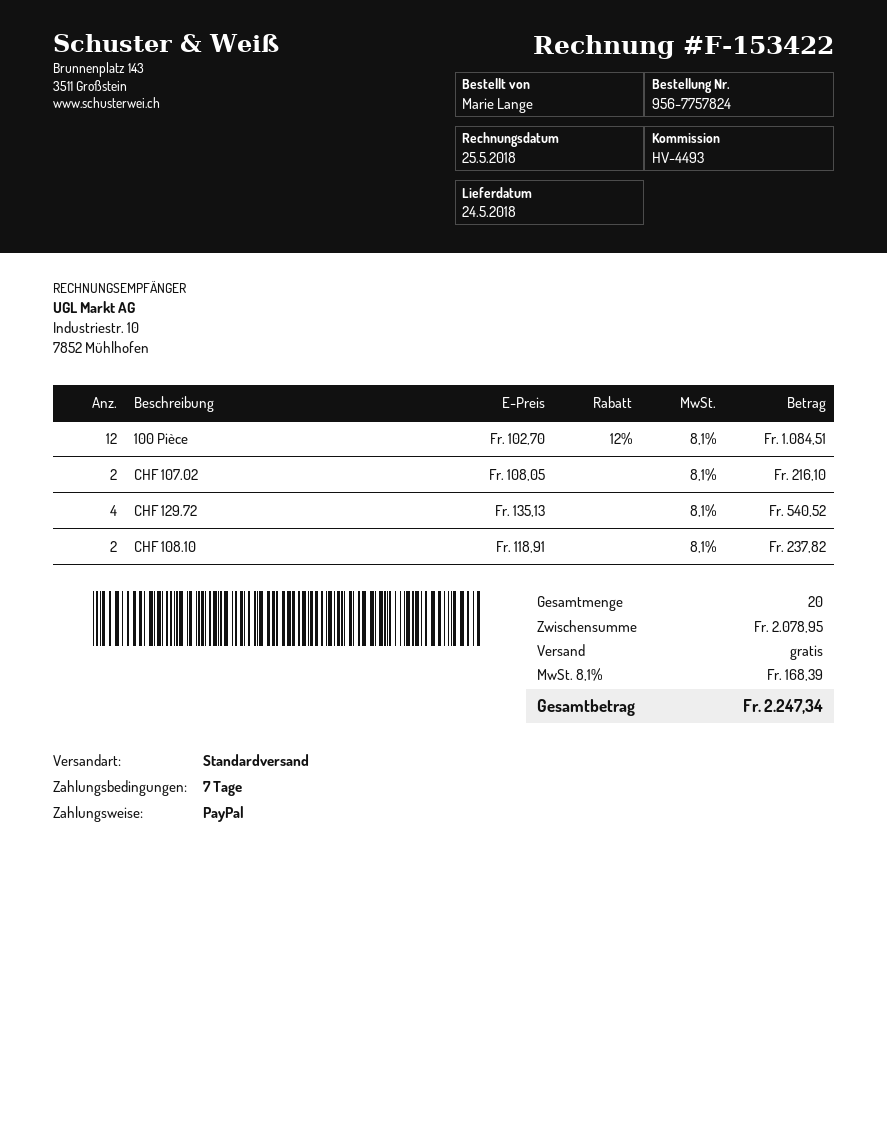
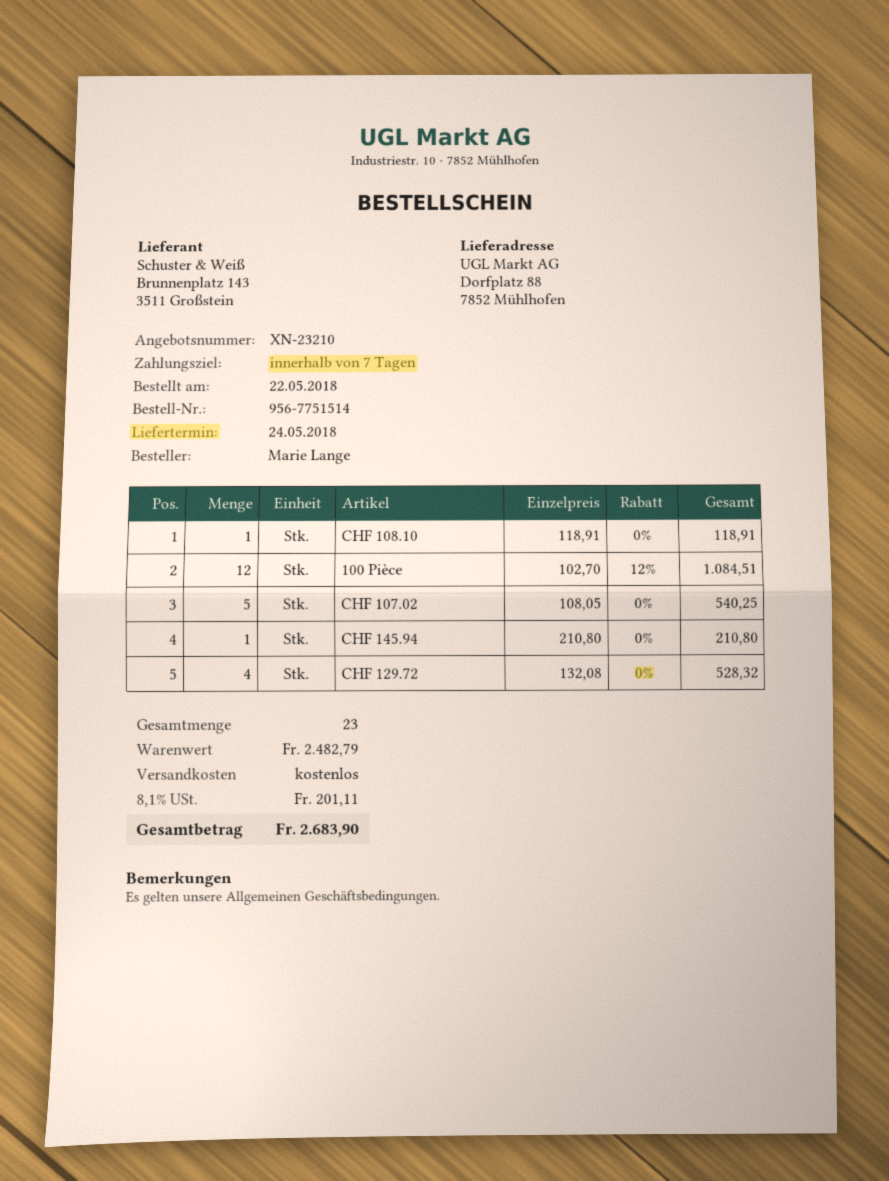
order number: 956-7757824 -> 956-7751514
CHF 107.02: 2 x 108.05 = 216.10 -> 5 x 108.05 = 540.25
CHF 129.72: 4 x 135.13 = 540.52 -> 4 x 132.08 = 528.32
CHF 108.10: 2 x 118.91 = 237.82 -> 1 x 118.91 = 118.91
CHF 145.94: none -> 1 x 210.80 = 210.80
total quantity: 20 -> 23
subtotal: 2078.95 -> 2482.79
tax: 8.1% = 168.39 -> 8.1% = 201.11
total: 2247.34 -> 2683.90

